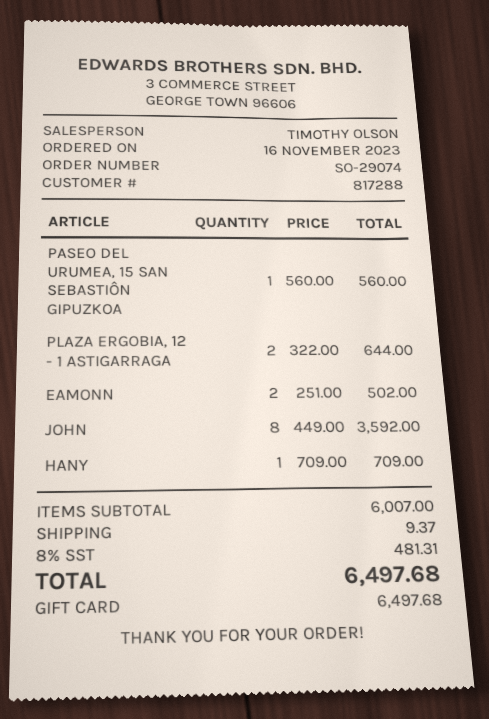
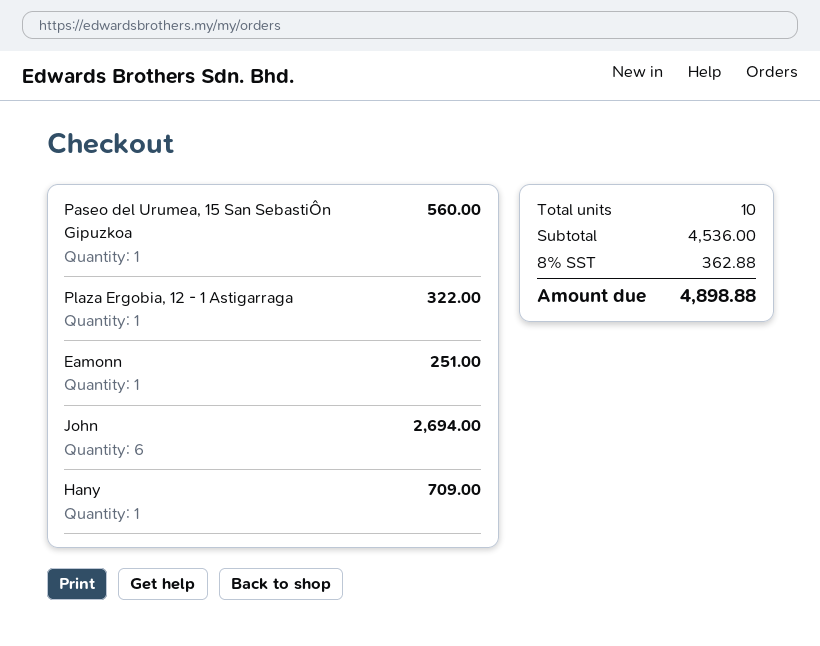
PLAZA ERGOBIA, 12 - 1 ASTIGARRAGA: 2 for 644.00 -> 1 for 322.00
EAMONN: 2 for 502.00 -> 1 for 251.00
JOHN: 8 for 3592.00 -> 6 for 2694.00
subtotal: 6007.00 -> 4536.00
shipping: 9.37 -> none
tax: 8% = 481.31 -> 8% = 362.88
total: 6497.68 -> 4898.88

